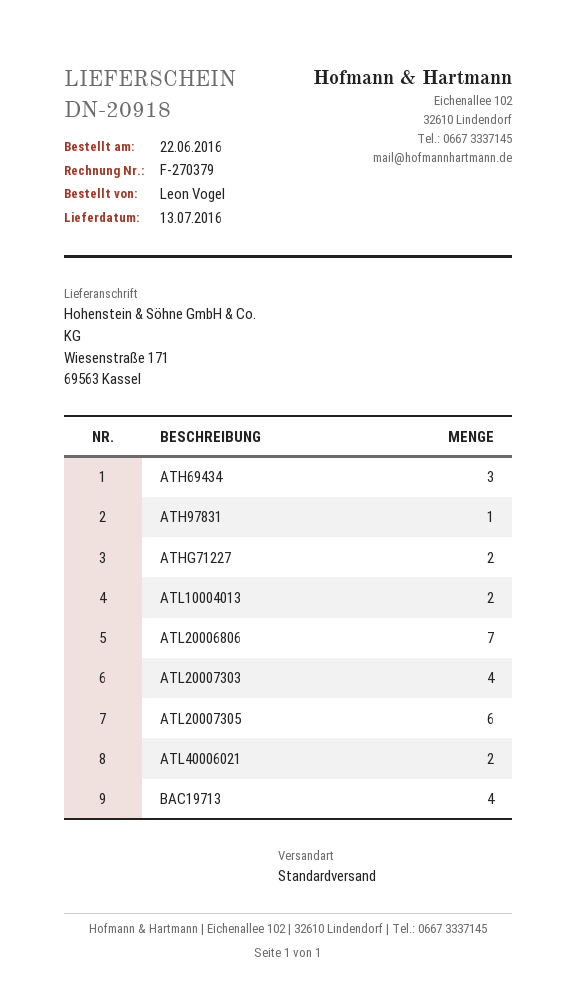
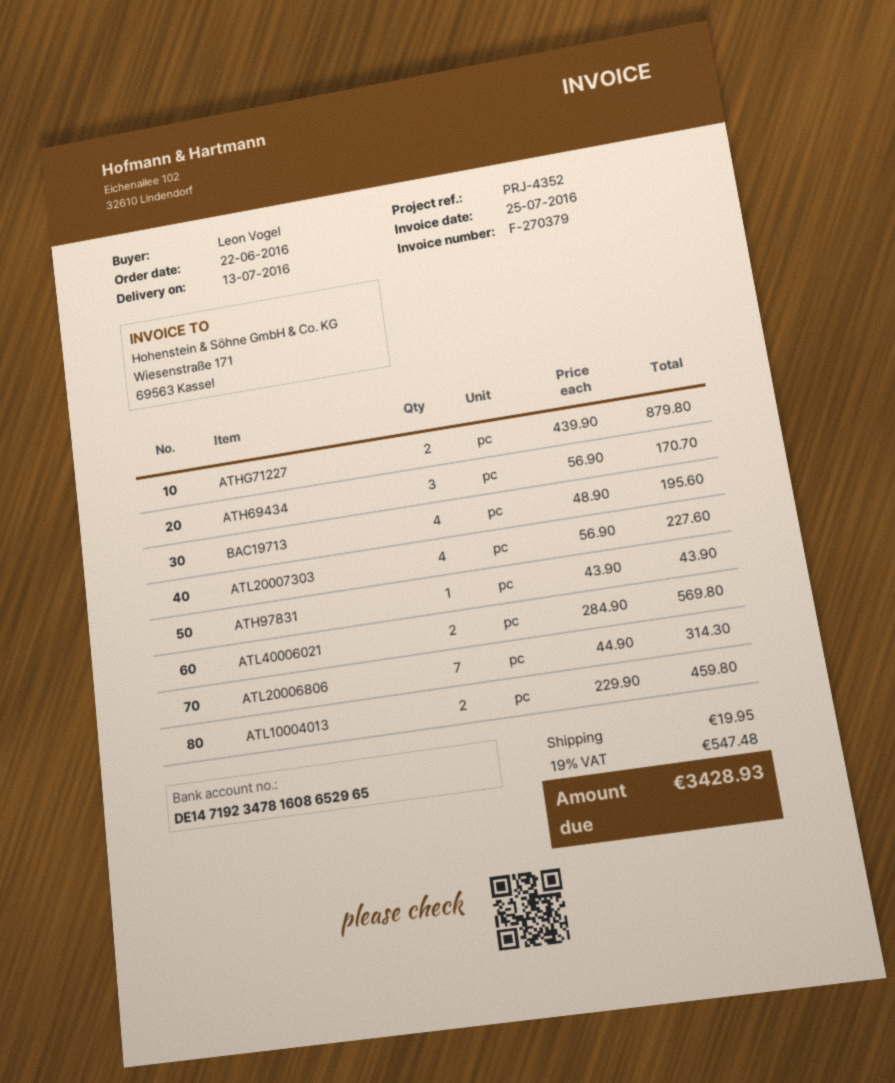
ATL20007305: 6 -> none

